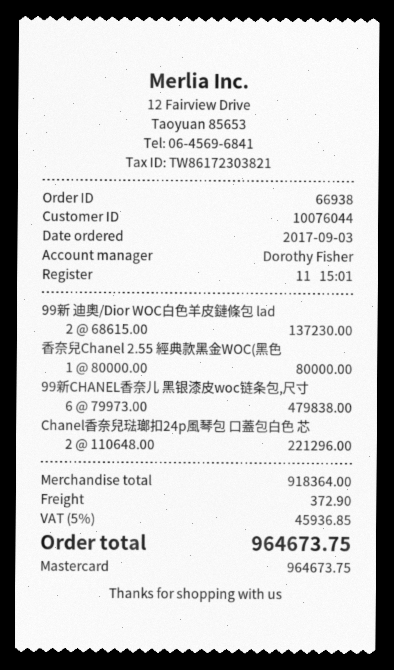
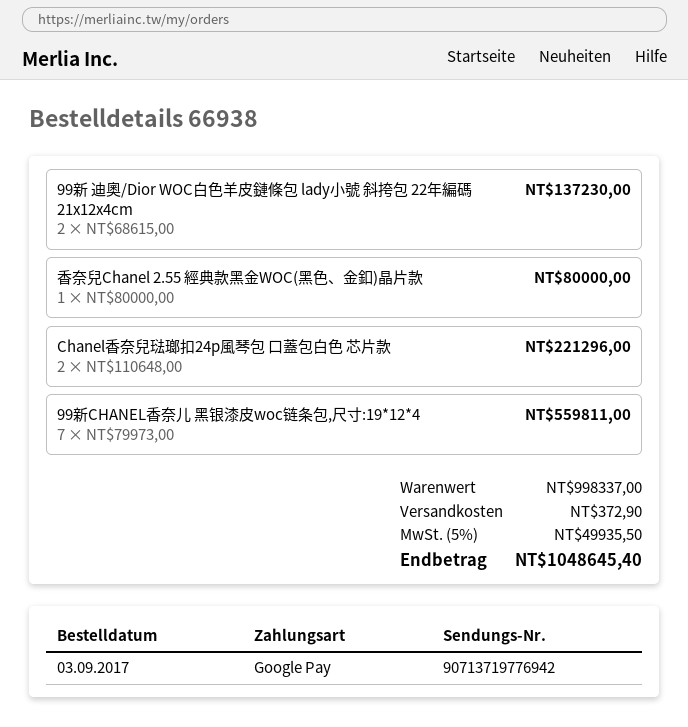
payment method: Mastercard -> Google Pay
99新CHANEL香奈儿 黑银漆皮woc链条包,尺寸: 6 x 79973.00 = 479838.00 -> 7 x 79973.00 = 559811.00
subtotal: 918364.00 -> 998337.00
tax: 5% = 45936.85 -> 5% = 49935.50
total: 964673.75 -> 1048645.40

